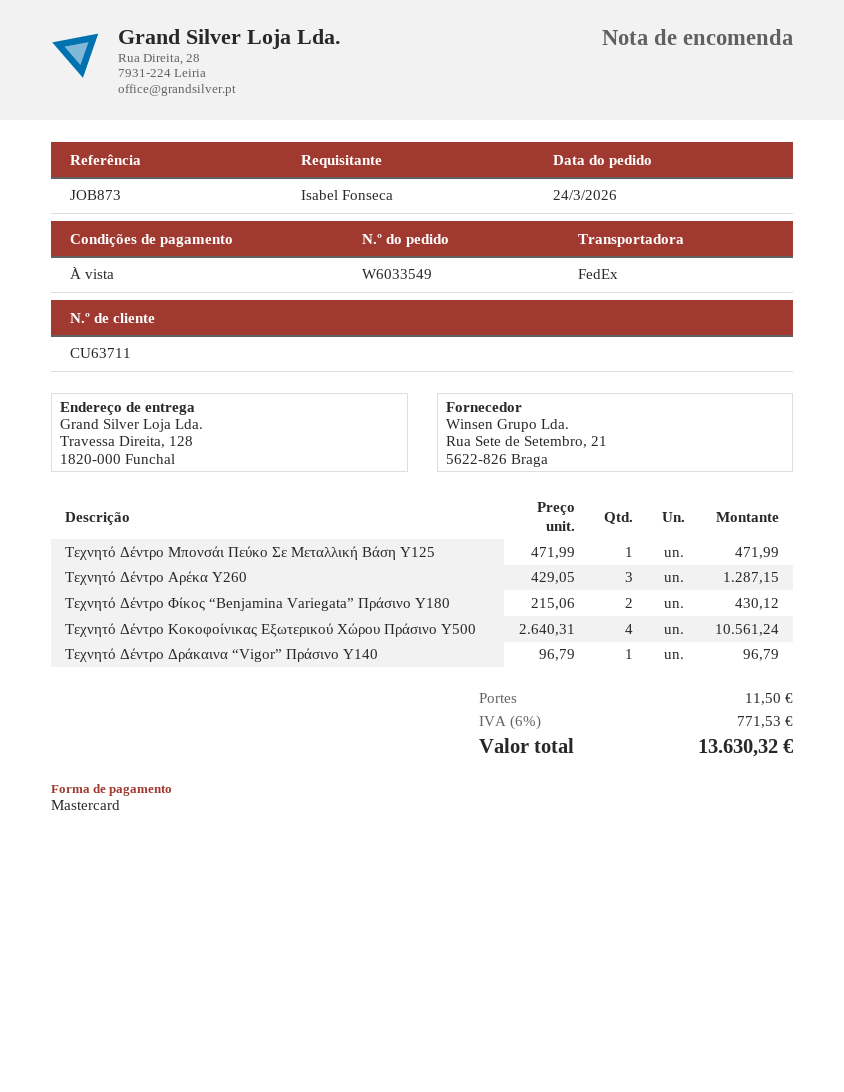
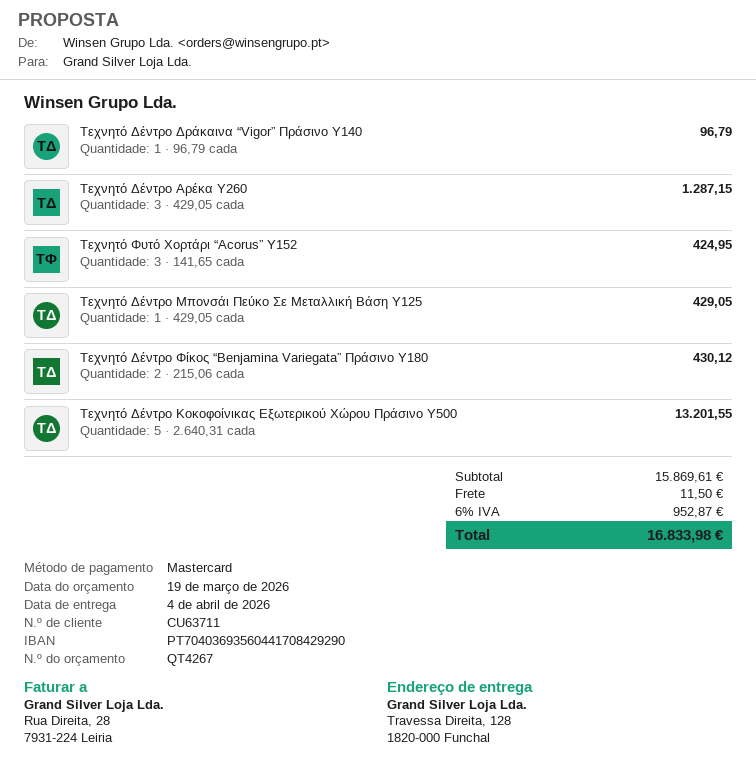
Tεχνητό Δέντρο Μπονσάι Πεύκο Σε Μεταλλική Βάση Υ125: 1 x 471.99 = 471.99 -> 1 x 429.05 = 429.05
Τεχνητό Δέντρο Κοκοφοίνικας Εξωτερικού Χώρου Πράσινο Υ500: 4 x 2640.31 = 10561.24 -> 5 x 2640.31 = 13201.55
Τεχνητό Φυτό Χορτάρι “Acorus” Υ152: none -> 3 x 141.65 = 424.95
tax: 6% = 771.53 -> 6% = 952.87
total: 13630.32 -> 16833.98

